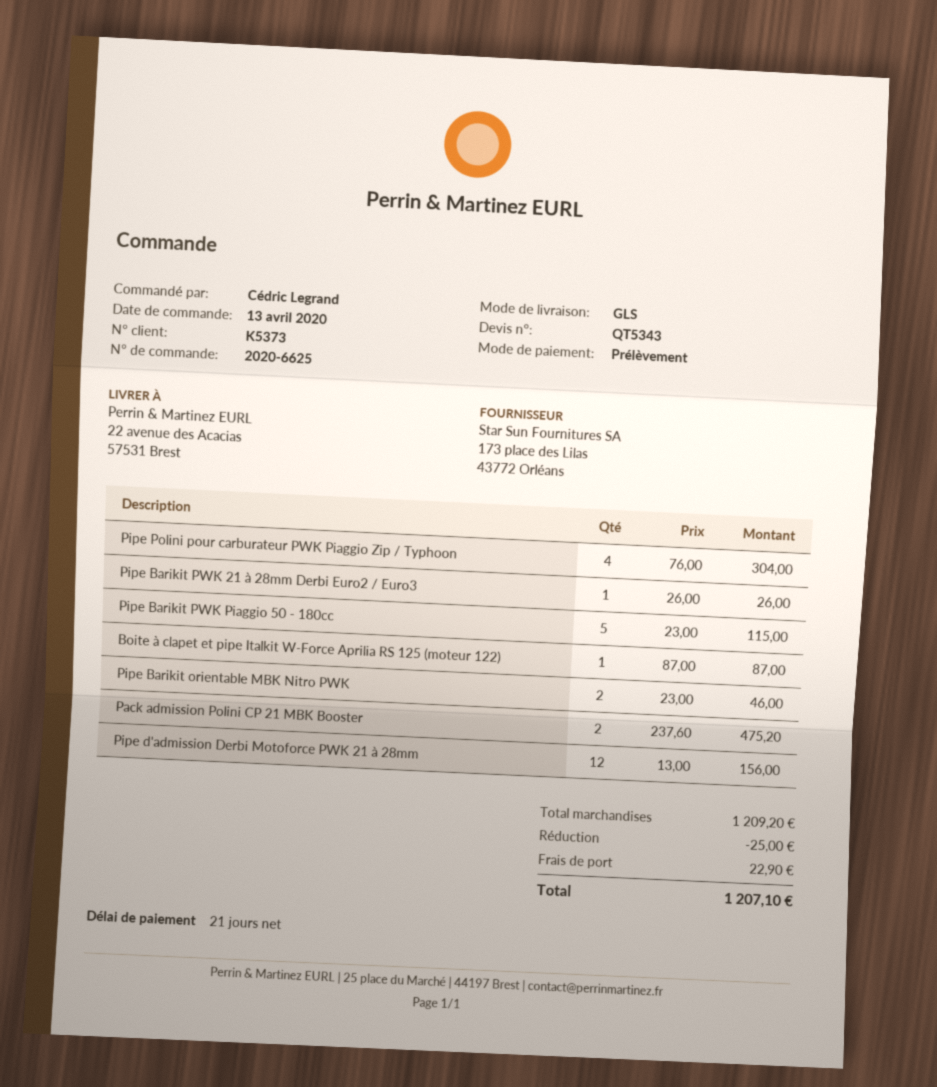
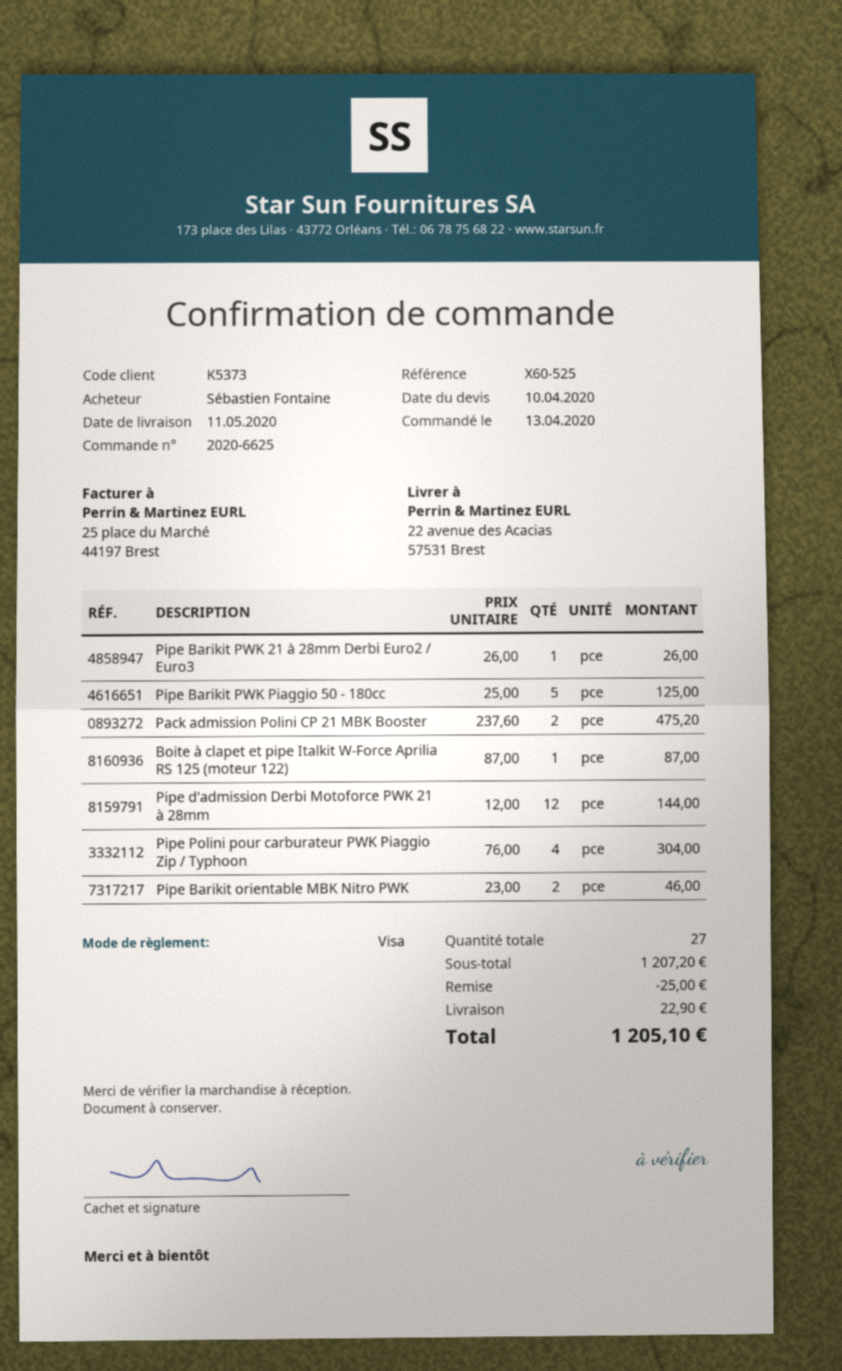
ordered by: Cédric Legrand -> Sébastien Fontaine
payment method: direct debit -> Visa
Pipe Barikit PWK Piaggio 50 - 180cc: 5 x 23.00 = 115.00 -> 5 x 25.00 = 125.00
Pipe d'admission Derbi Motoforce PWK 21 à 28mm: 12 x 13.00 = 156.00 -> 12 x 12.00 = 144.00
subtotal: 1209.20 -> 1207.20
total: 1207.10 -> 1205.10

